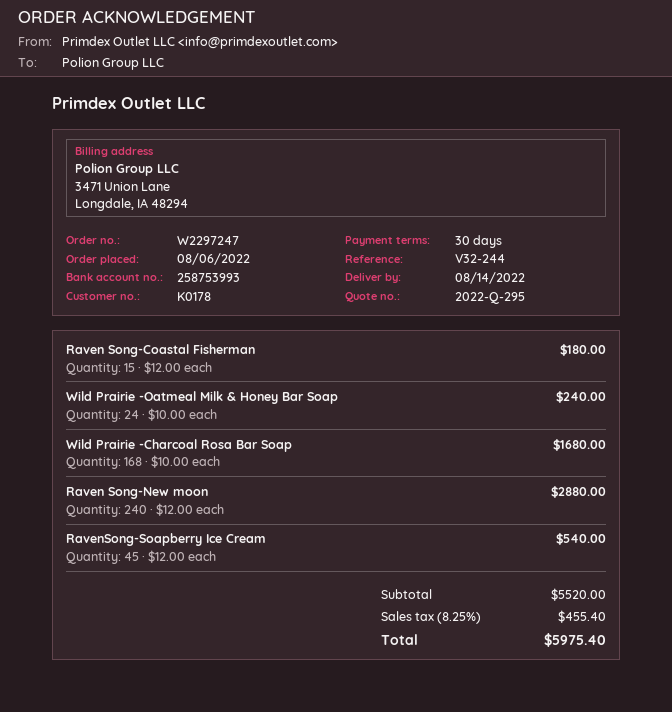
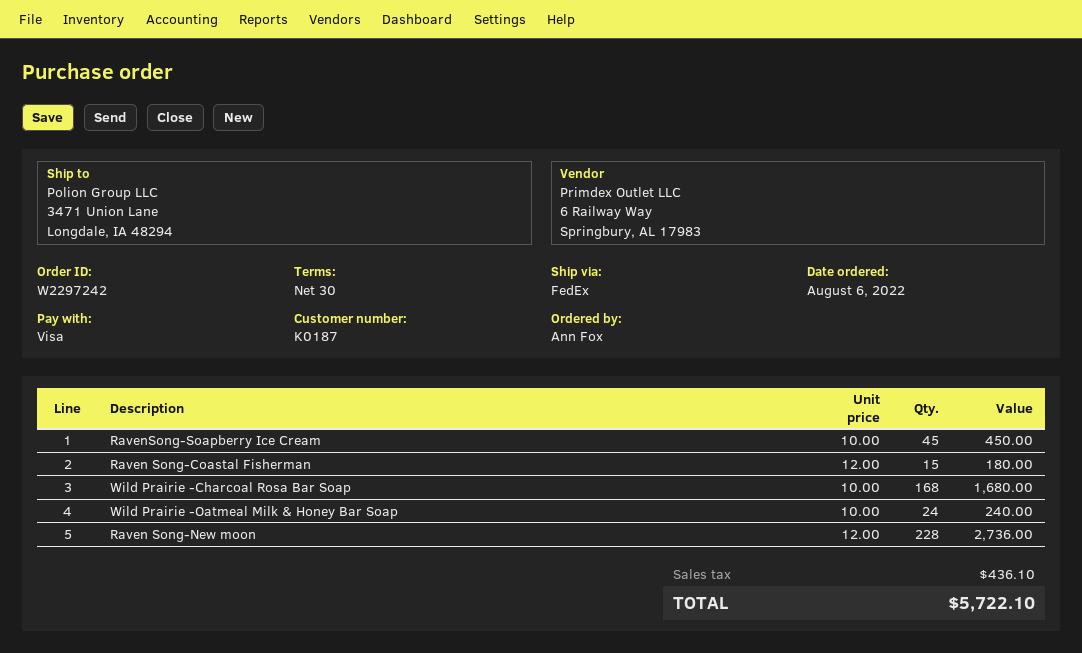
order number: W2297247 -> W2297242
customer number: K0178 -> K0187
Raven Song-New moon: 240 x 12.00 = 2880.00 -> 228 x 12.00 = 2736.00
RavenSong-Soapberry Ice Cream: 45 x 12.00 = 540.00 -> 45 x 10.00 = 450.00
tax: 455.40 -> 436.10
total: 5975.40 -> 5722.10

